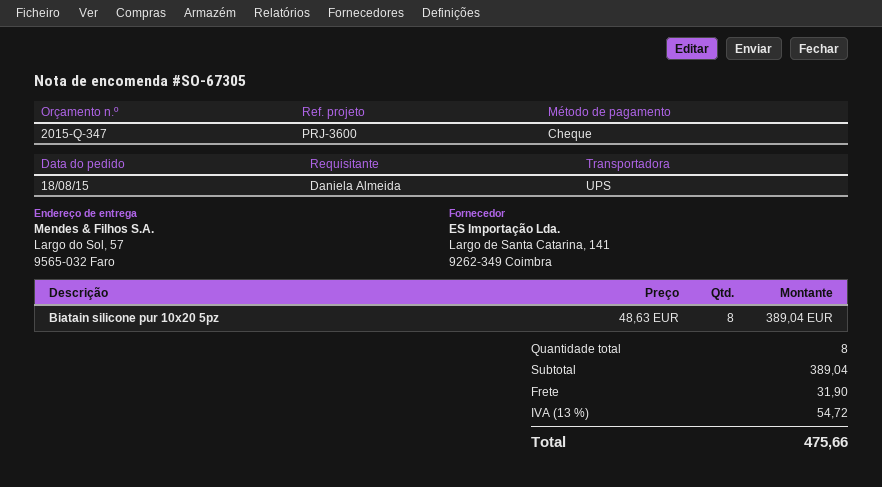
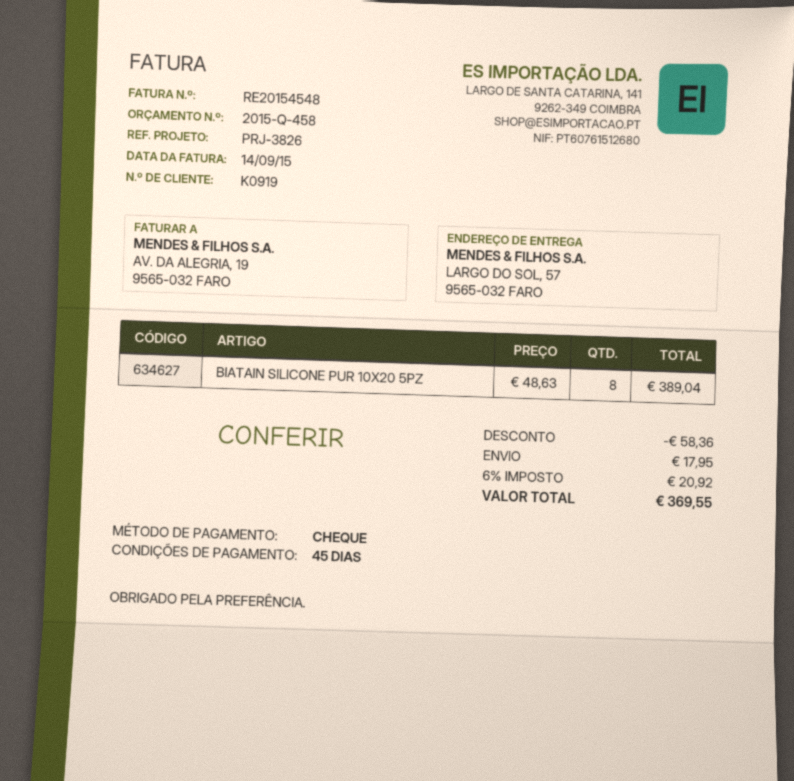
quote number: 2015-Q-347 -> 2015-Q-458
reference: PRJ-3600 -> PRJ-3826
discount: none -> 58.36
shipping: 31.90 -> 17.95
tax: 13% = 54.72 -> 6% = 20.92
total: 475.66 -> 369.55

